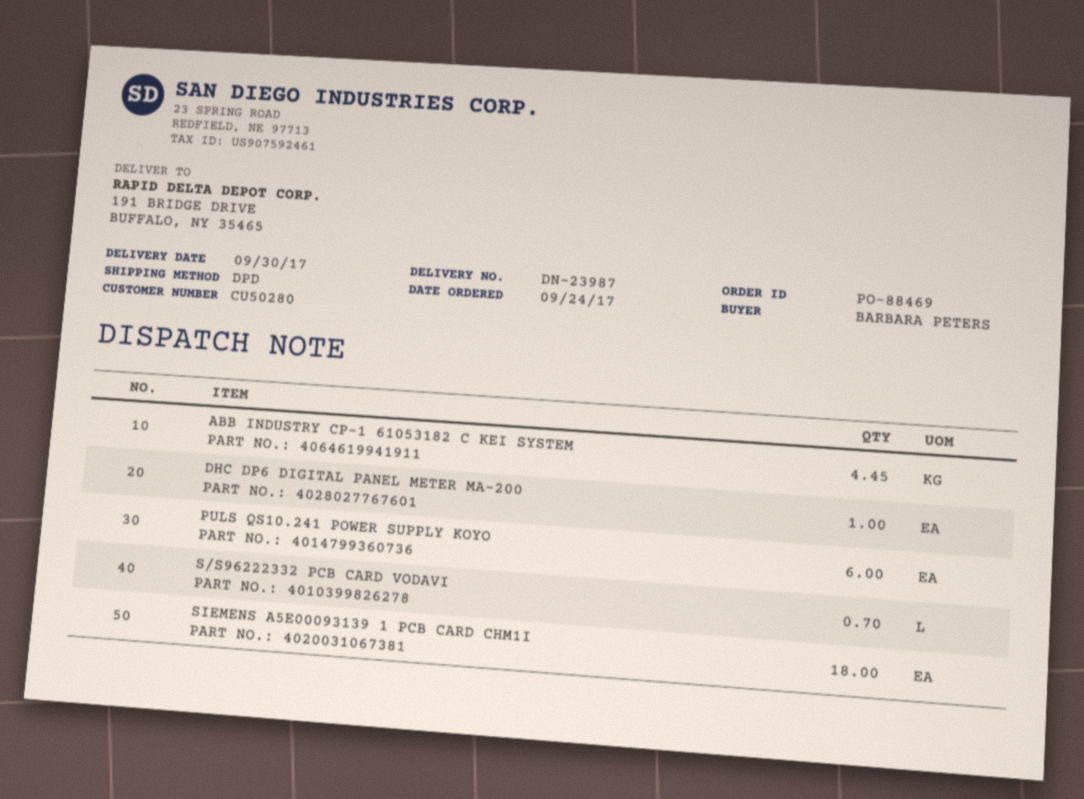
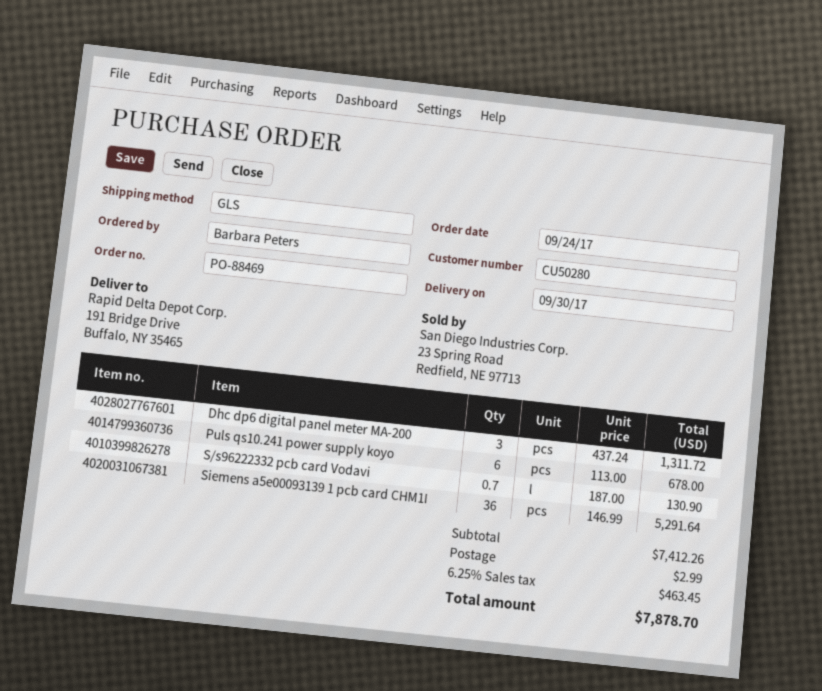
shipping method: DPD -> GLS
ABB INDUSTRY CP-1 61053182 C KEI SYSTEM: 4.45 -> none
DHC DP6 DIGITAL PANEL METER MA-200: 1 -> 3
SIEMENS A5E00093139 1 PCB CARD CHM1I: 18 -> 36

